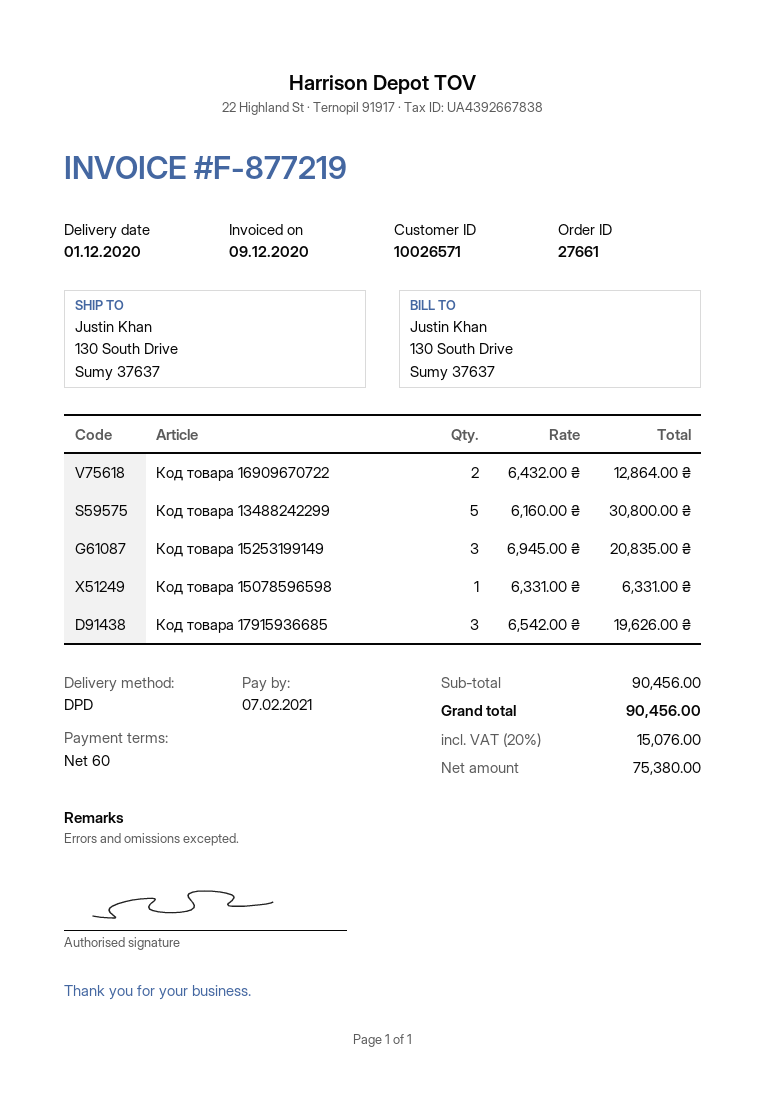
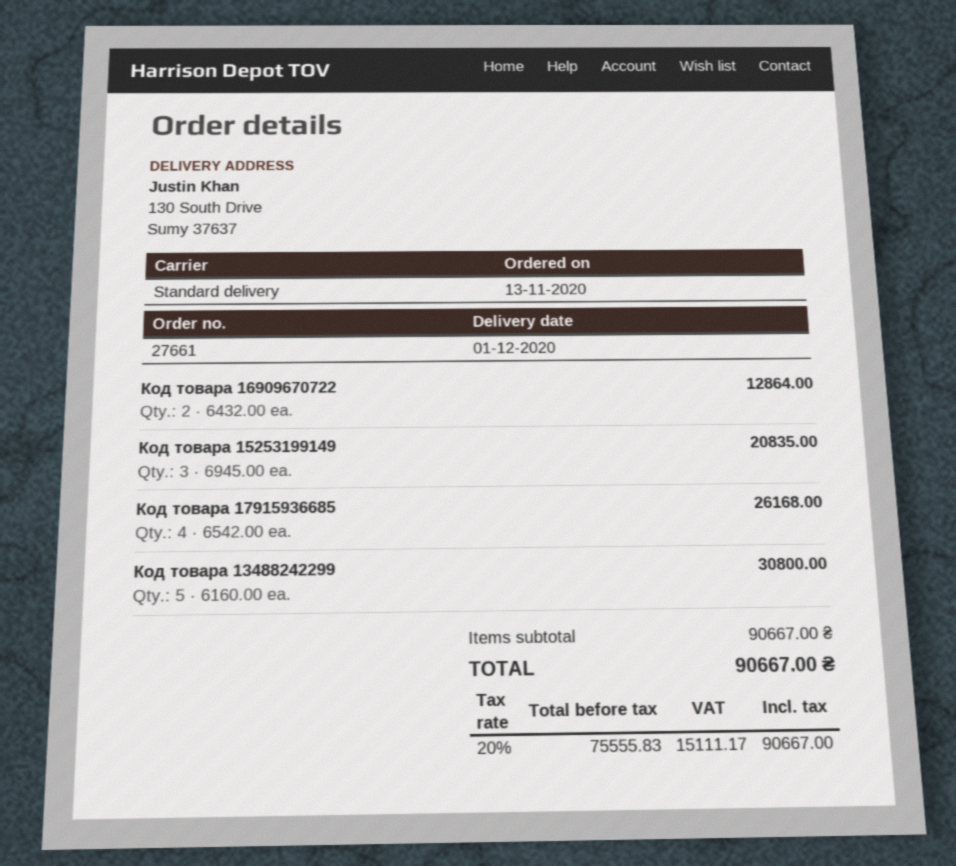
shipping method: DPD -> standard
Код товара 15078596598: 1 x 6331.00 = 6331.00 -> none
Код товара 17915936685: 3 x 6542.00 = 19626.00 -> 4 x 6542.00 = 26168.00
subtotal: 90456.00 -> 90667.00
net: 75380.00 -> 75555.83
tax: 20% = 15076.00 -> 20% = 15111.17
total: 90456.00 -> 90667.00

